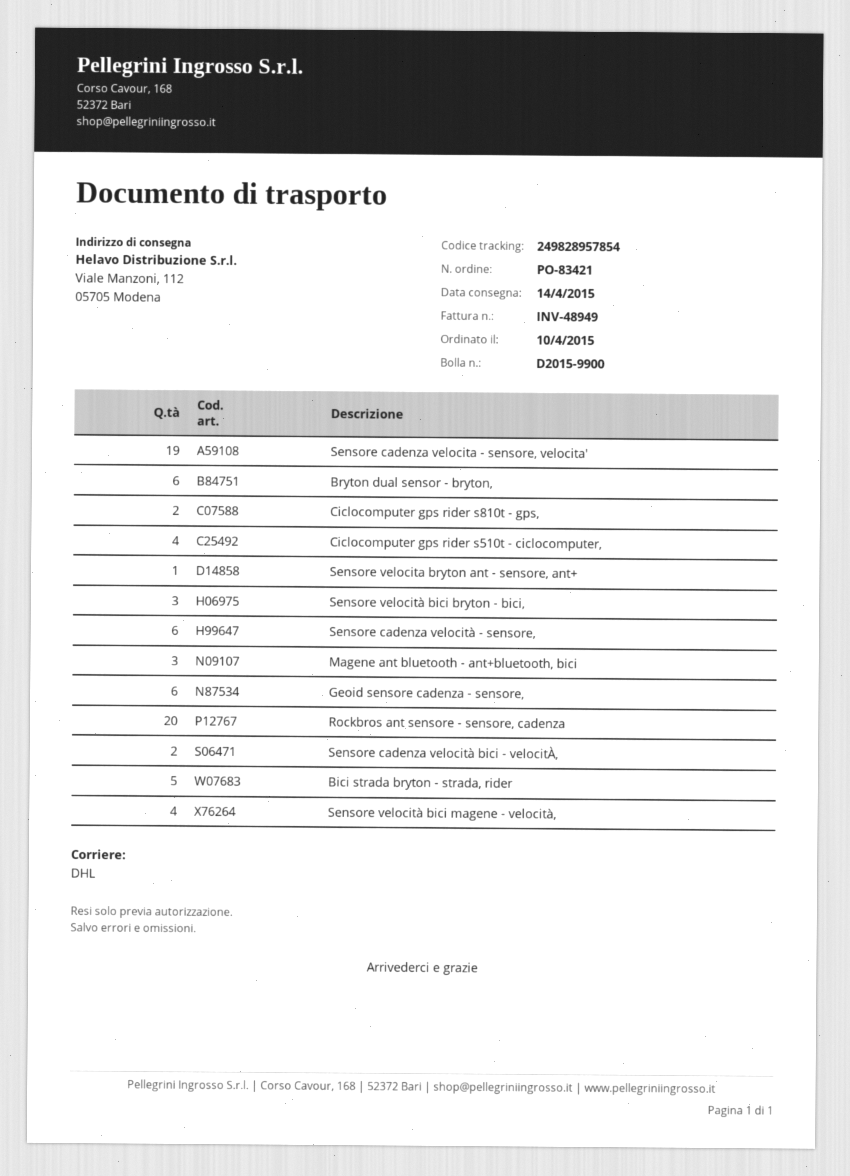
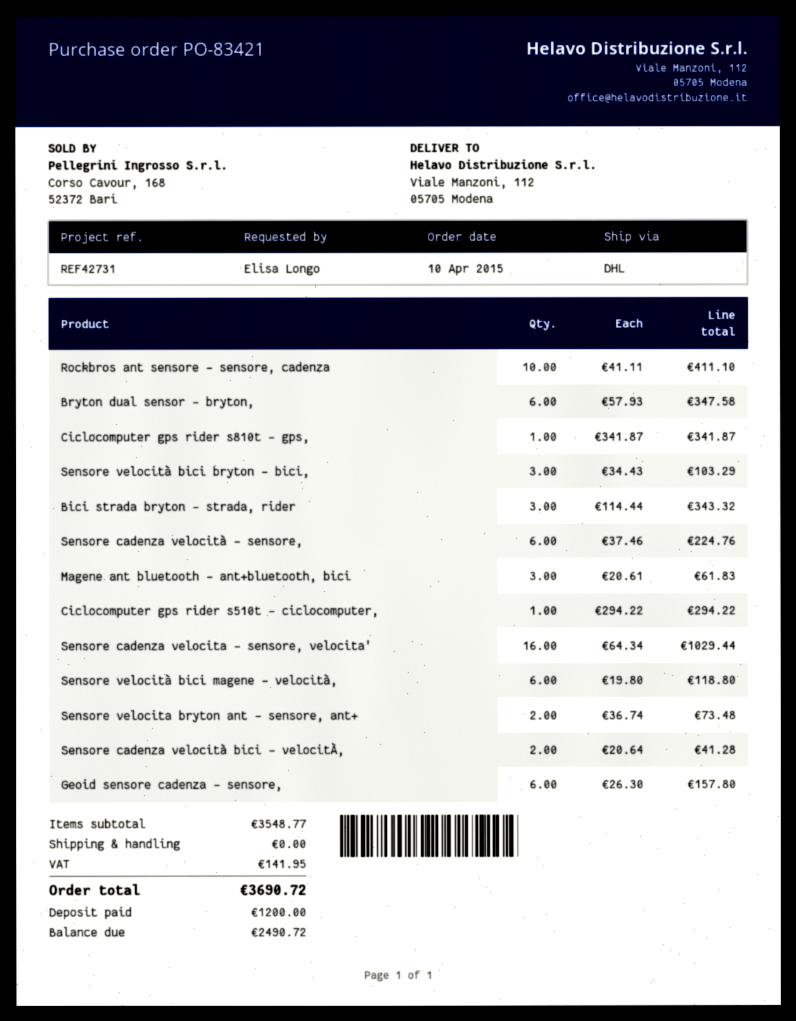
Sensore cadenza velocita - sensore, velocita': 19 -> 16
Ciclocomputer gps rider s810t - gps,: 2 -> 1
Ciclocomputer gps rider s510t - ciclocomputer,: 4 -> 1
Sensore velocita bryton ant - sensore, ant+: 1 -> 2
Rockbros ant sensore - sensore, cadenza: 20 -> 10
Bici strada bryton - strada, rider: 5 -> 3
Sensore velocità bici magene - velocità,: 4 -> 6

